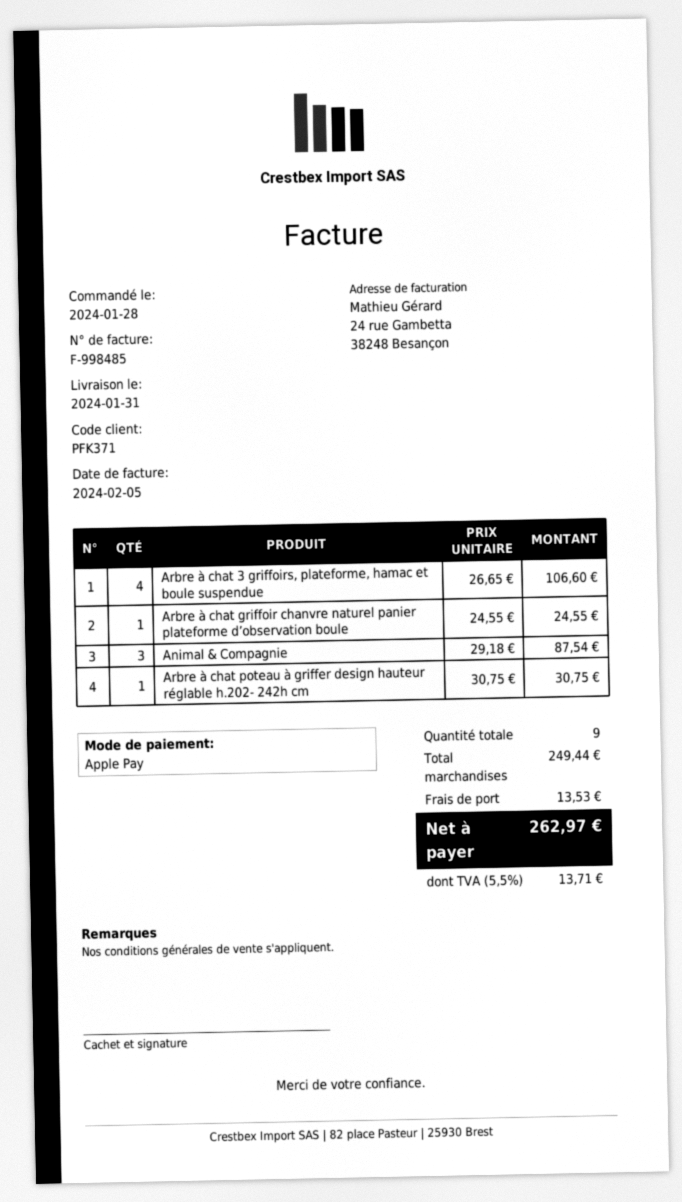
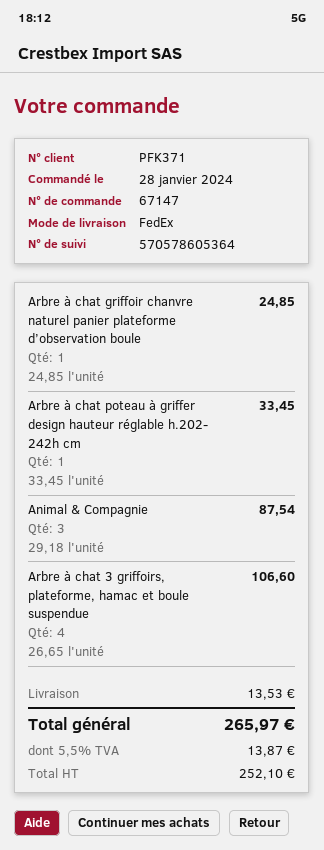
Arbre à chat griffoir chanvre naturel panier plateforme d’observation boule: 1 x 24.55 = 24.55 -> 1 x 24.85 = 24.85
Arbre à chat poteau à griffer design hauteur réglable h.202- 242h cm: 1 x 30.75 = 30.75 -> 1 x 33.45 = 33.45
tax: 5.5% = 13.71 -> 5.5% = 13.87
total: 262.97 -> 265.97

